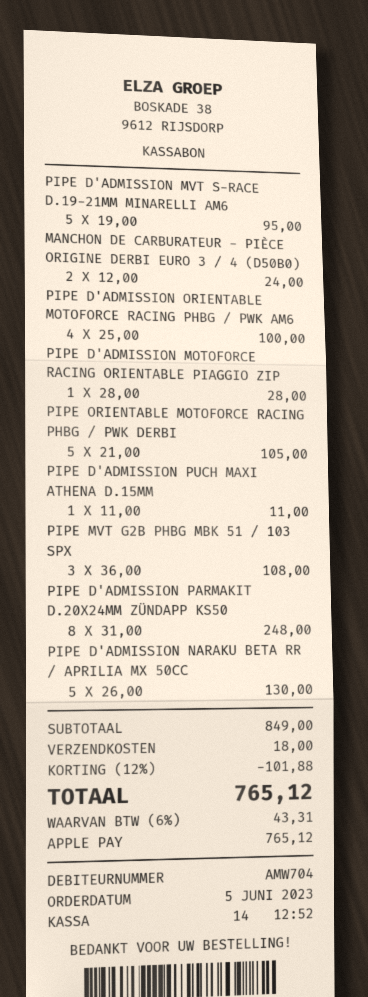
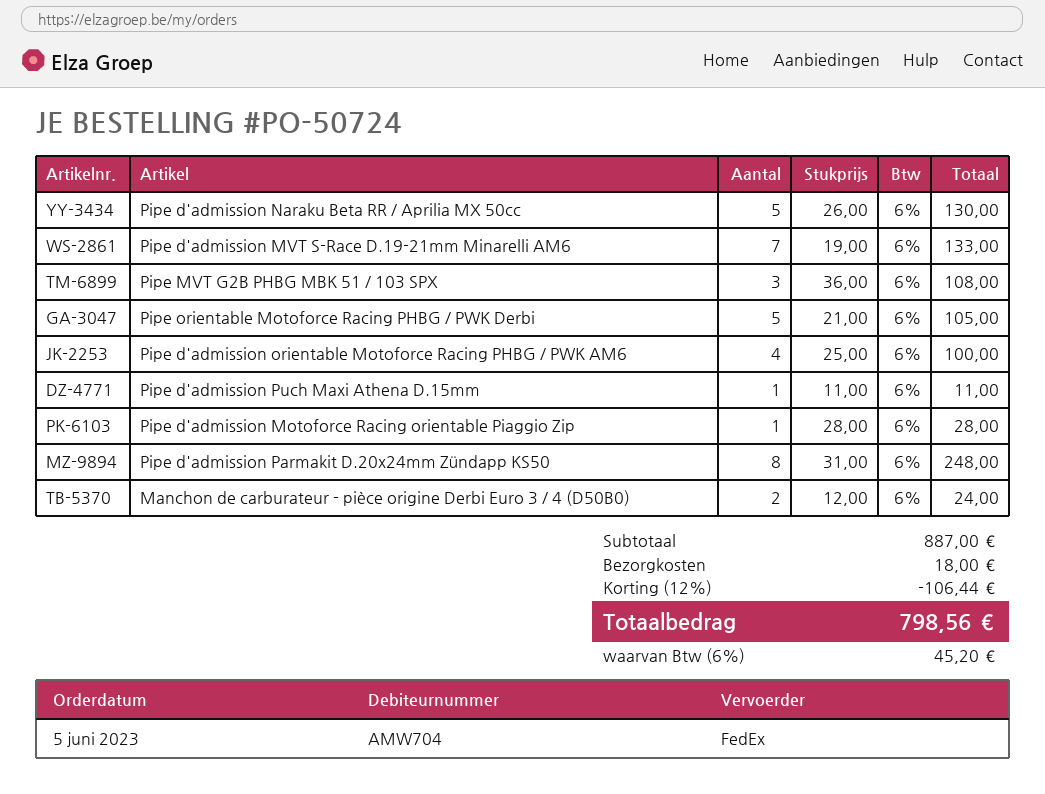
PIPE D'ADMISSION MVT S-RACE D.19-21MM MINARELLI AM6: 5 x 19.00 = 95.00 -> 7 x 19.00 = 133.00
subtotal: 849.00 -> 887.00
discount: 12% = 101.88 -> 12% = 106.44
tax: 6% = 43.31 -> 6% = 45.20
total: 765.12 -> 798.56

